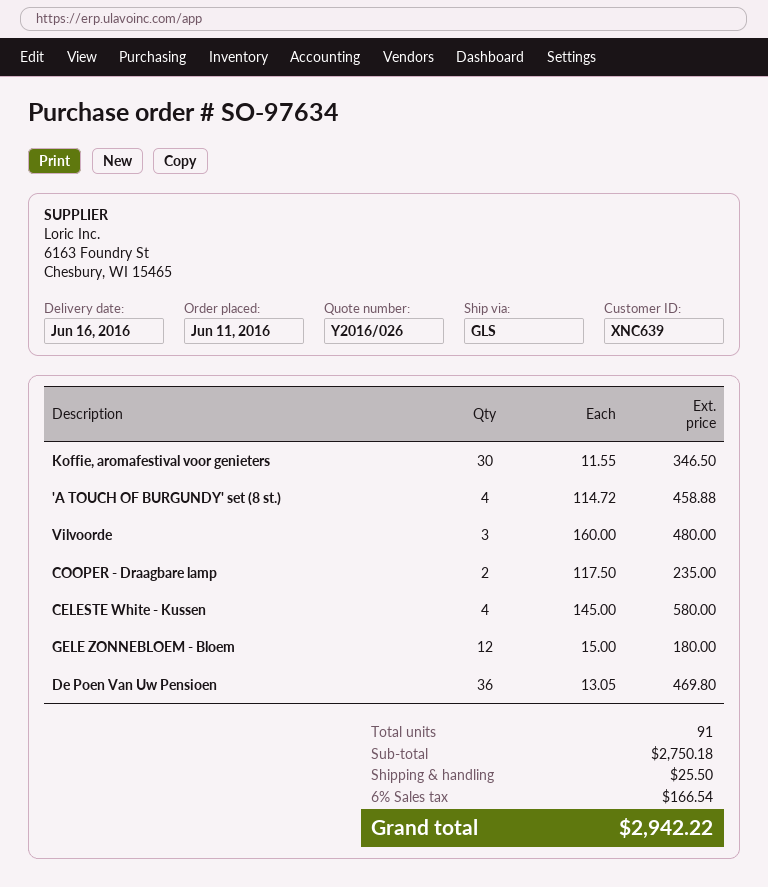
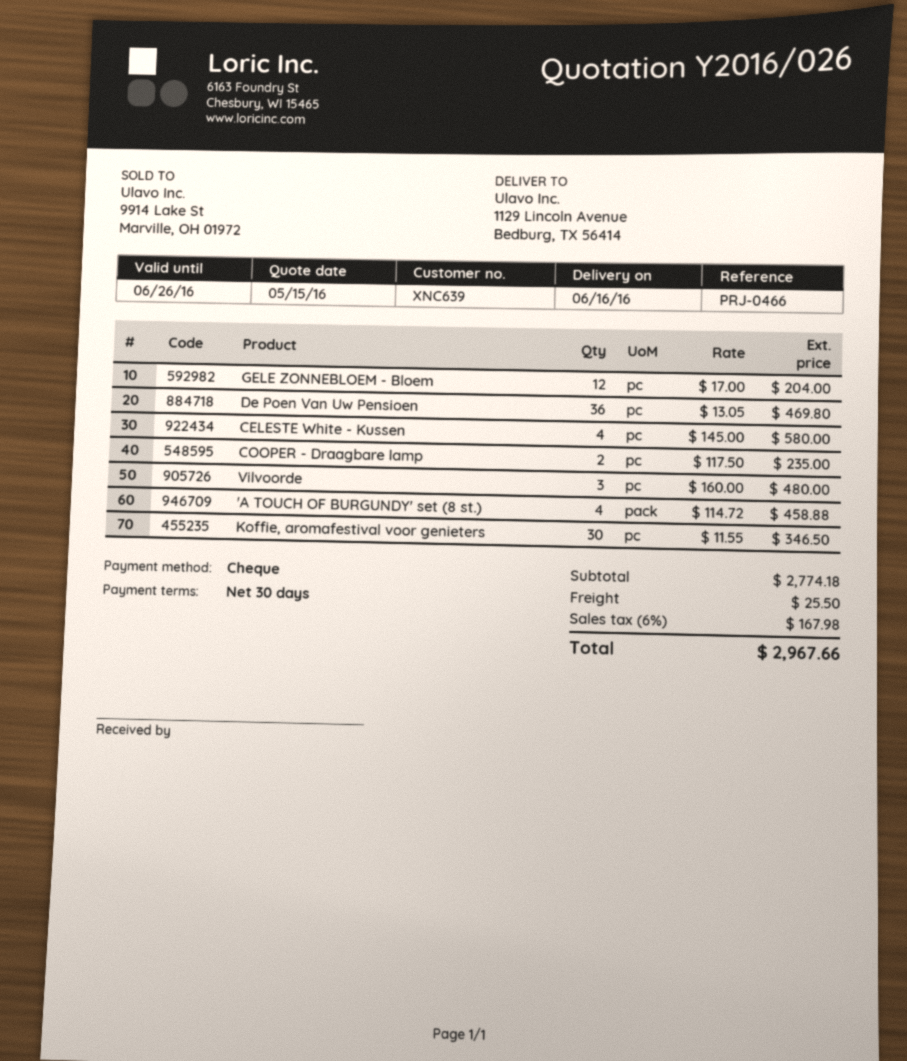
GELE ZONNEBLOEM - Bloem: 12 x 15.00 = 180.00 -> 12 x 17.00 = 204.00
subtotal: 2750.18 -> 2774.18
tax: 6% = 166.54 -> 6% = 167.98
total: 2942.22 -> 2967.66

